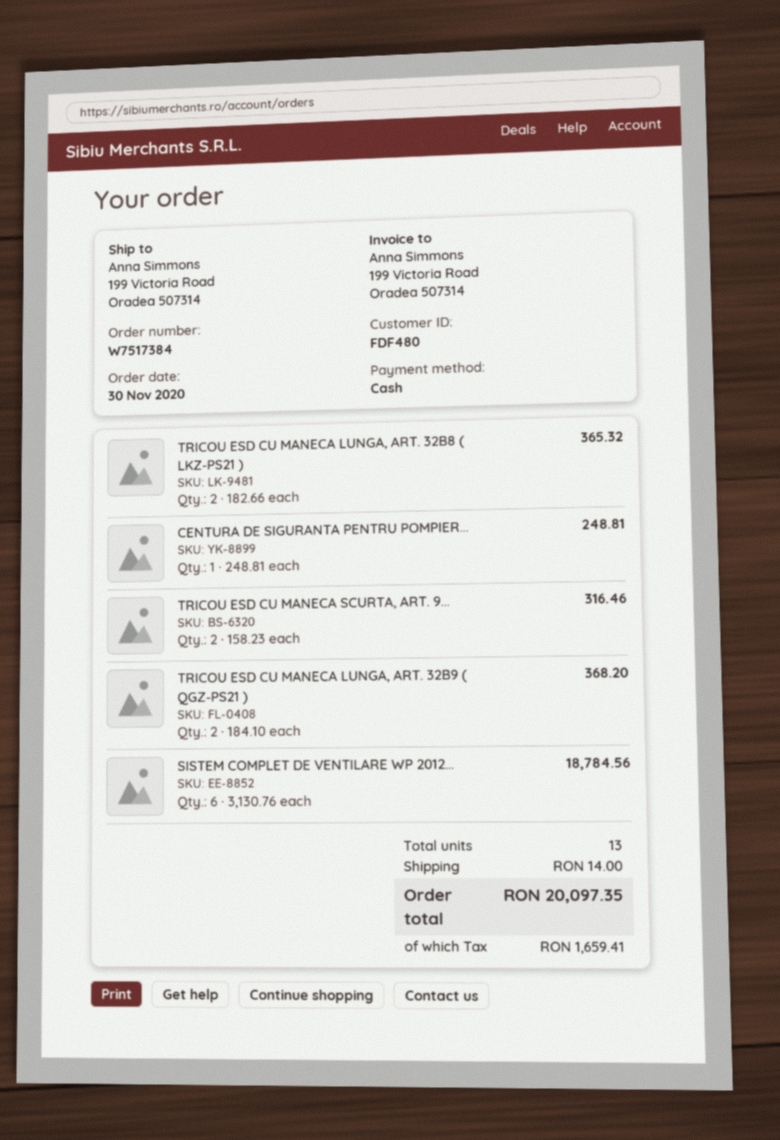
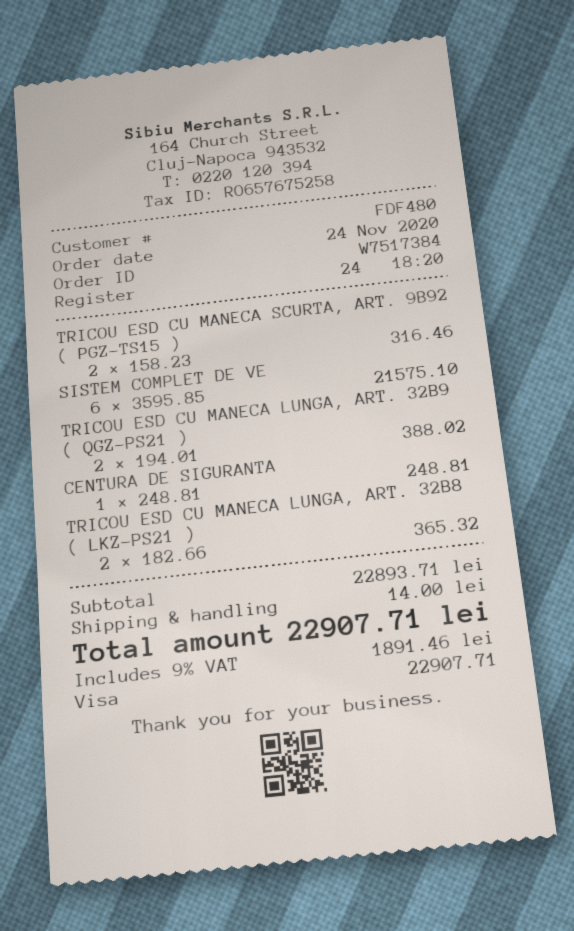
order date: 2020-11-30 -> 2020-11-24
payment method: cash -> Visa
TRICOU ESD CU MANECA LUNGA, ART. 32B9 ( QGZ-PS21 ): 2 x 184.10 = 368.20 -> 2 x 194.01 = 388.02
SISTEM COMPLET DE VENTILARE WP 2012...: 6 x 3130.76 = 18784.56 -> 6 x 3595.85 = 21575.10
tax: 1659.41 -> 1891.46
total: 20097.35 -> 22907.71

